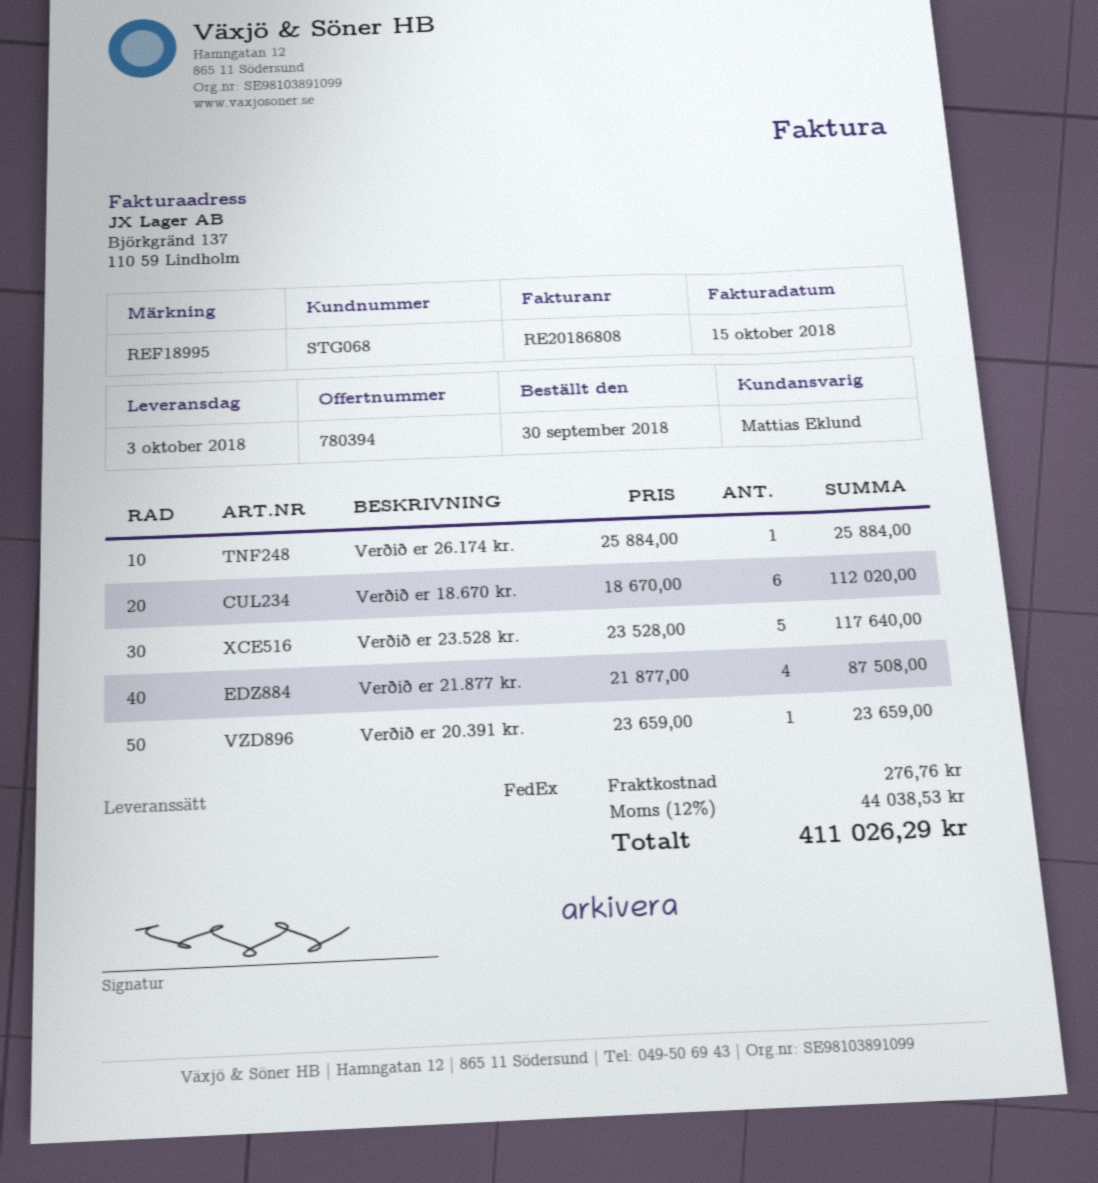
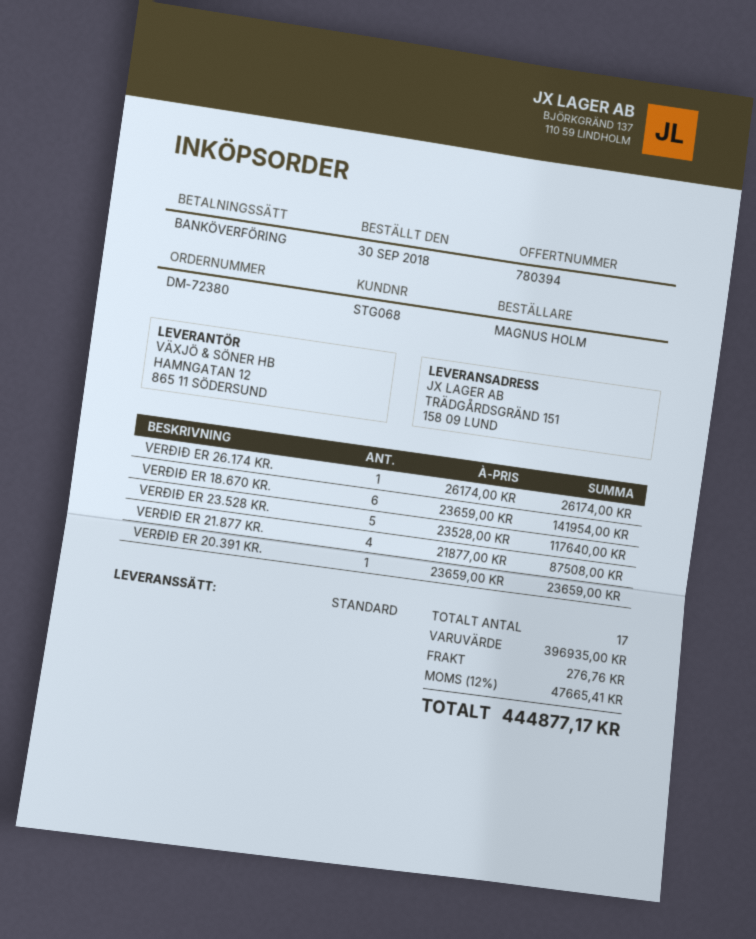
shipping method: FedEx -> standard
Verðið er 26.174 kr.: 1 x 25884.00 = 25884.00 -> 1 x 26174.00 = 26174.00
Verðið er 18.670 kr.: 6 x 18670.00 = 112020.00 -> 6 x 23659.00 = 141954.00
tax: 12% = 44038.53 -> 12% = 47665.41
total: 411026.29 -> 444877.17

